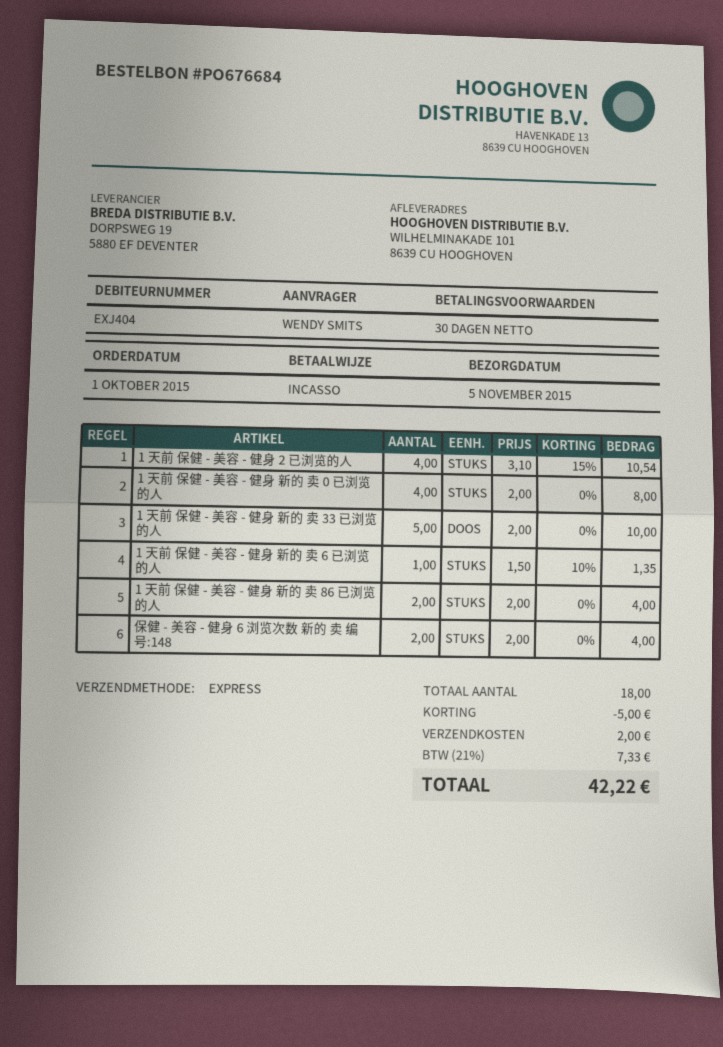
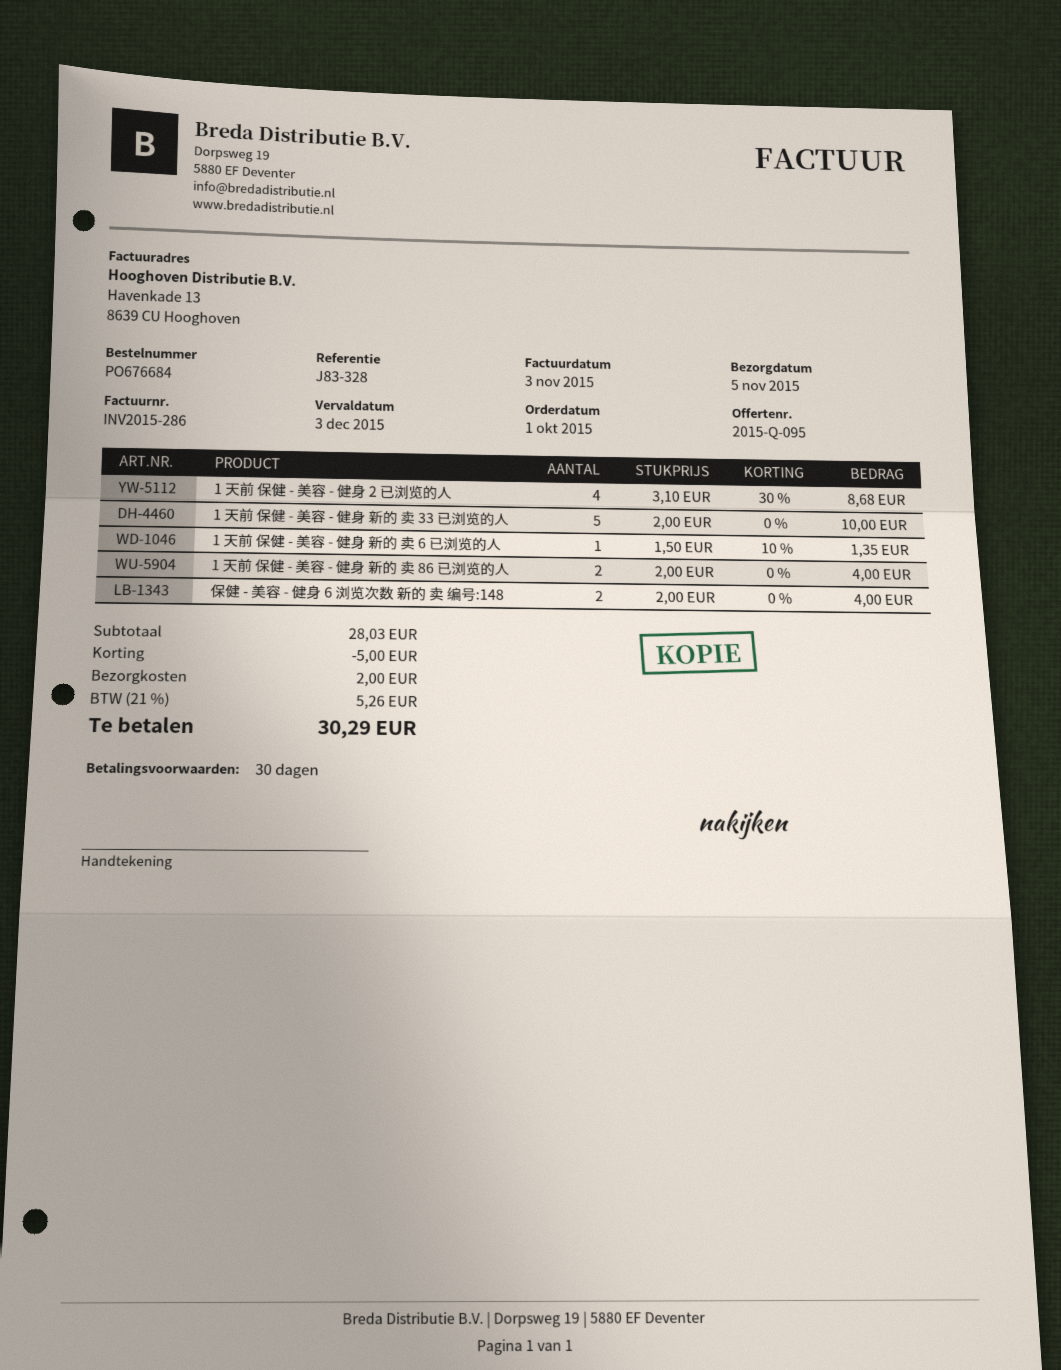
1 天前 保健 - 美容 - 健身 2 已浏览的人: 4 x 3.10 - 15% = 10.54 -> 4 x 3.10 - 30% = 8.68
1 天前 保健 - 美容 - 健身 新的 卖 0 已浏览的人: 4 x 2.00 = 8.00 -> none
tax: 21% = 7.33 -> 21% = 5.26
total: 42.22 -> 30.29

